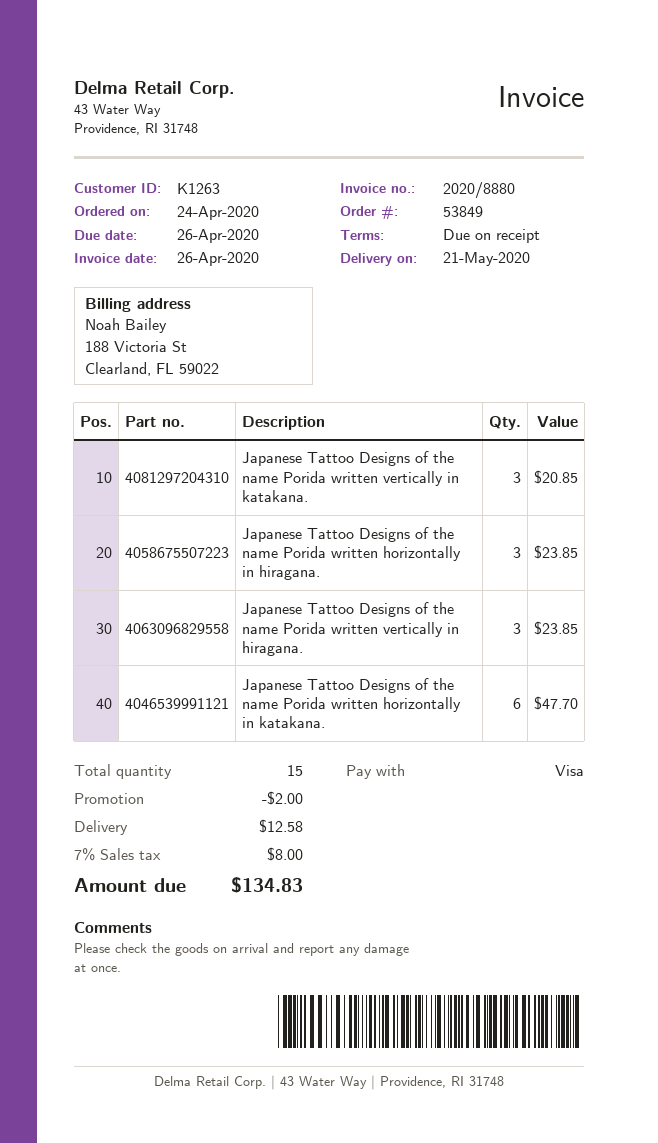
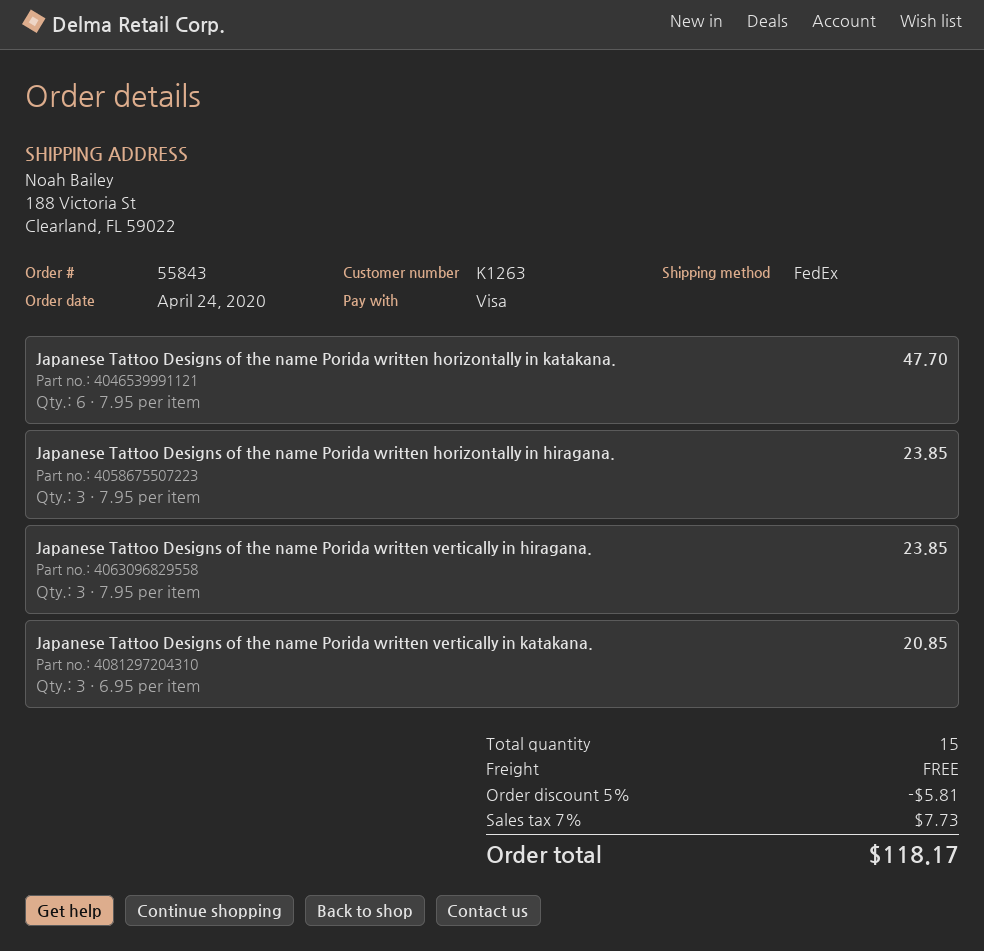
order number: 53849 -> 55843
discount: 2.00 -> 5.81
shipping: 12.58 -> 0.00
tax: 7% = 8.00 -> 7% = 7.73
total: 134.83 -> 118.17

